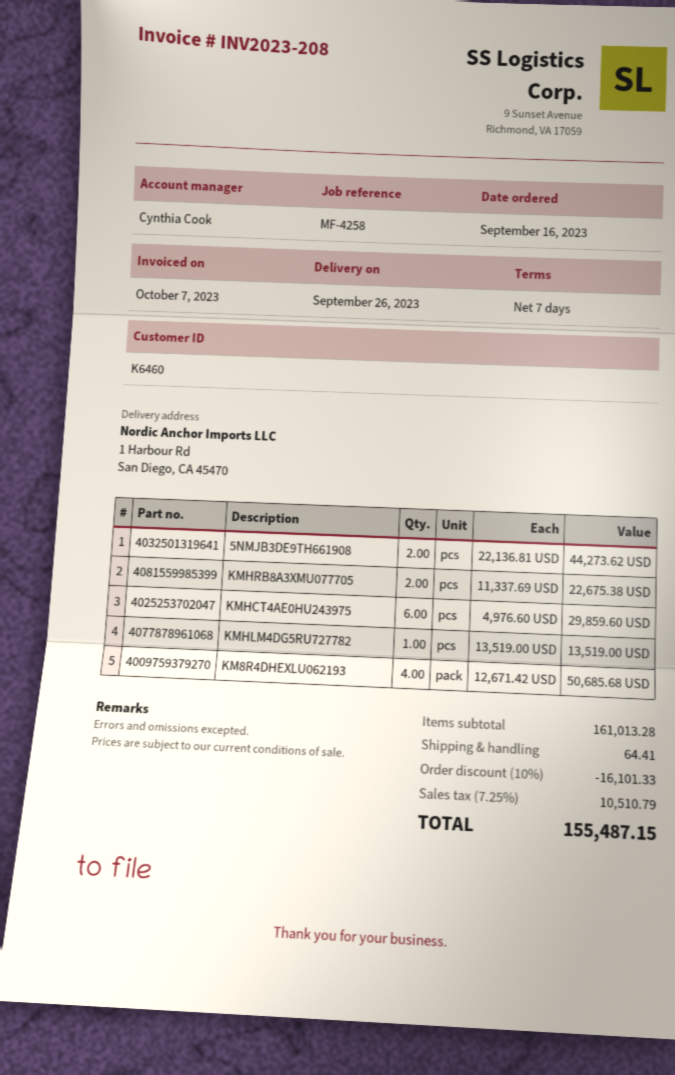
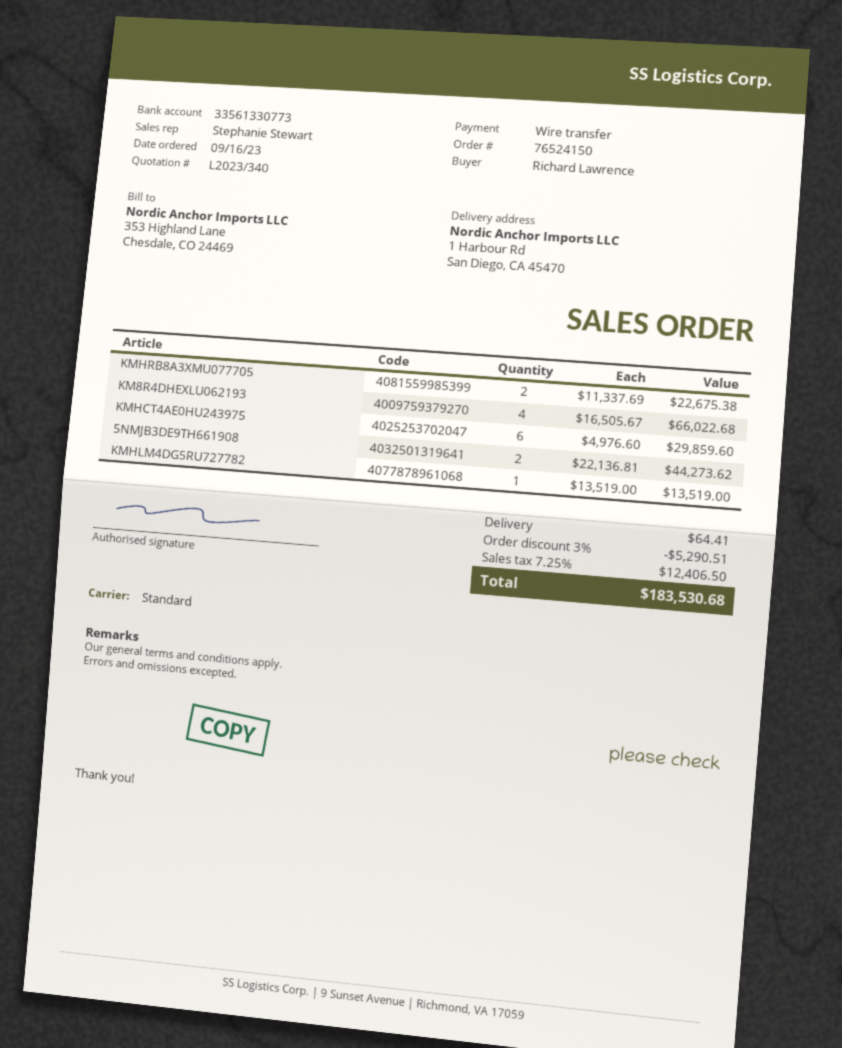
sales rep: Cynthia Cook -> Stephanie Stewart
KM8R4DHEXLU062193: 4 x 12671.42 = 50685.68 -> 4 x 16505.67 = 66022.68
discount: 10% = 16101.33 -> 3% = 5290.51
tax: 7.25% = 10510.79 -> 7.25% = 12406.50
total: 155487.15 -> 183530.68

